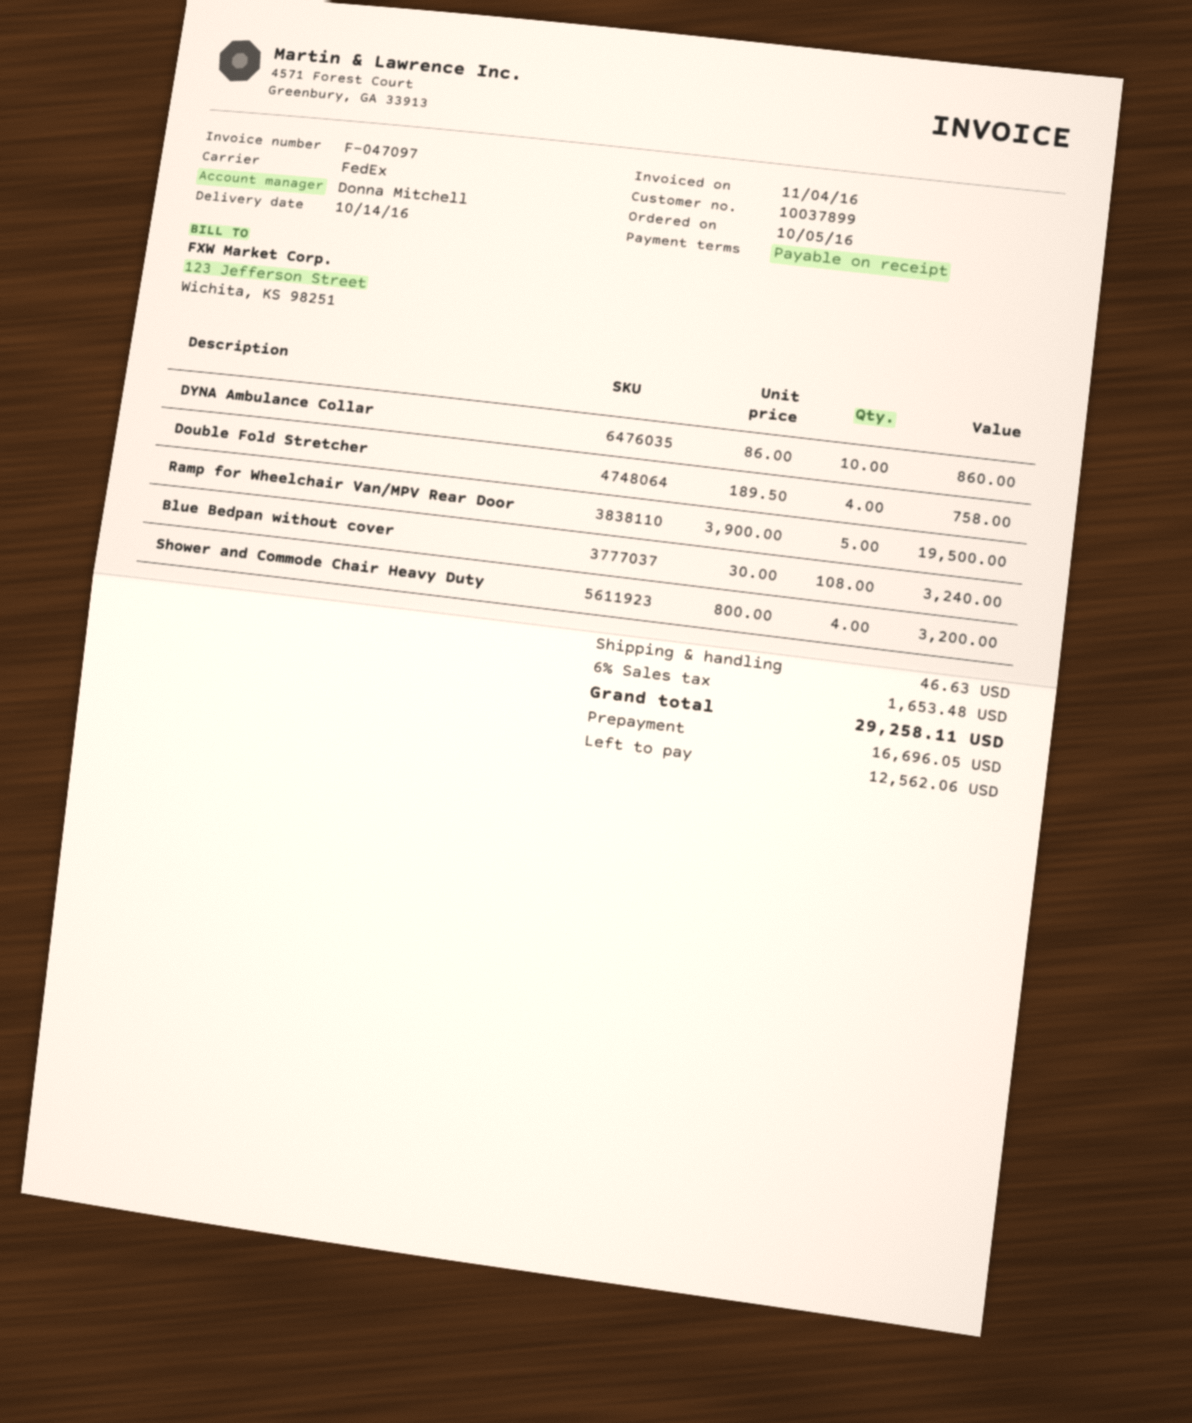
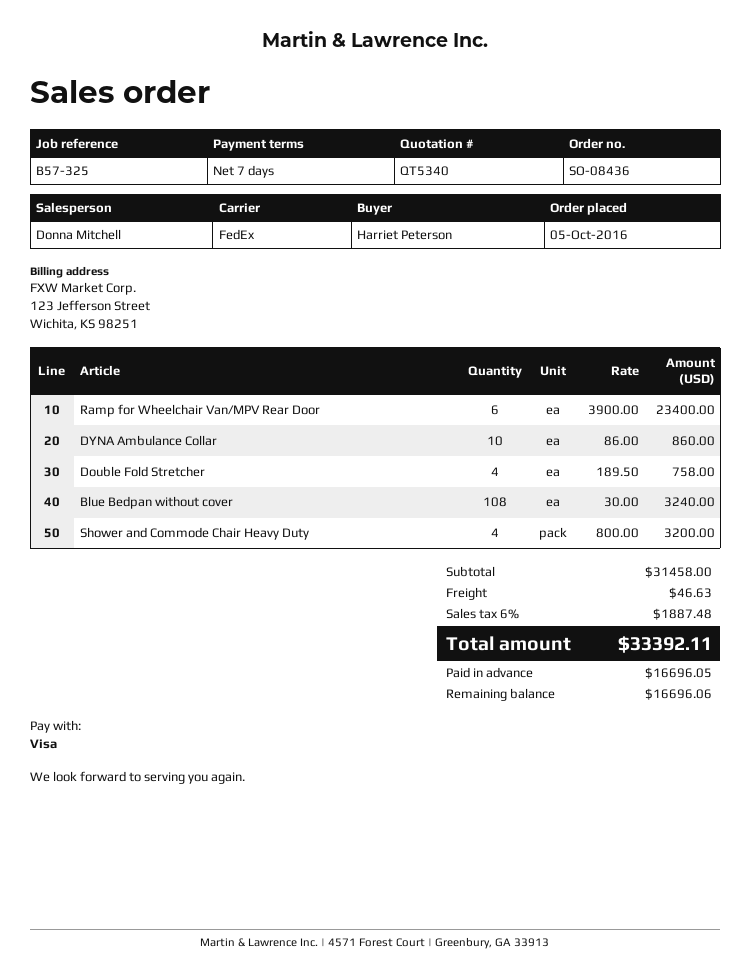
payment terms: on receipt -> 7 days
Ramp for Wheelchair Van/MPV Rear Door: 5 x 3900.00 = 19500.00 -> 6 x 3900.00 = 23400.00
tax: 6% = 1653.48 -> 6% = 1887.48
total: 29258.11 -> 33392.11
balance: 12562.06 -> 16696.06

